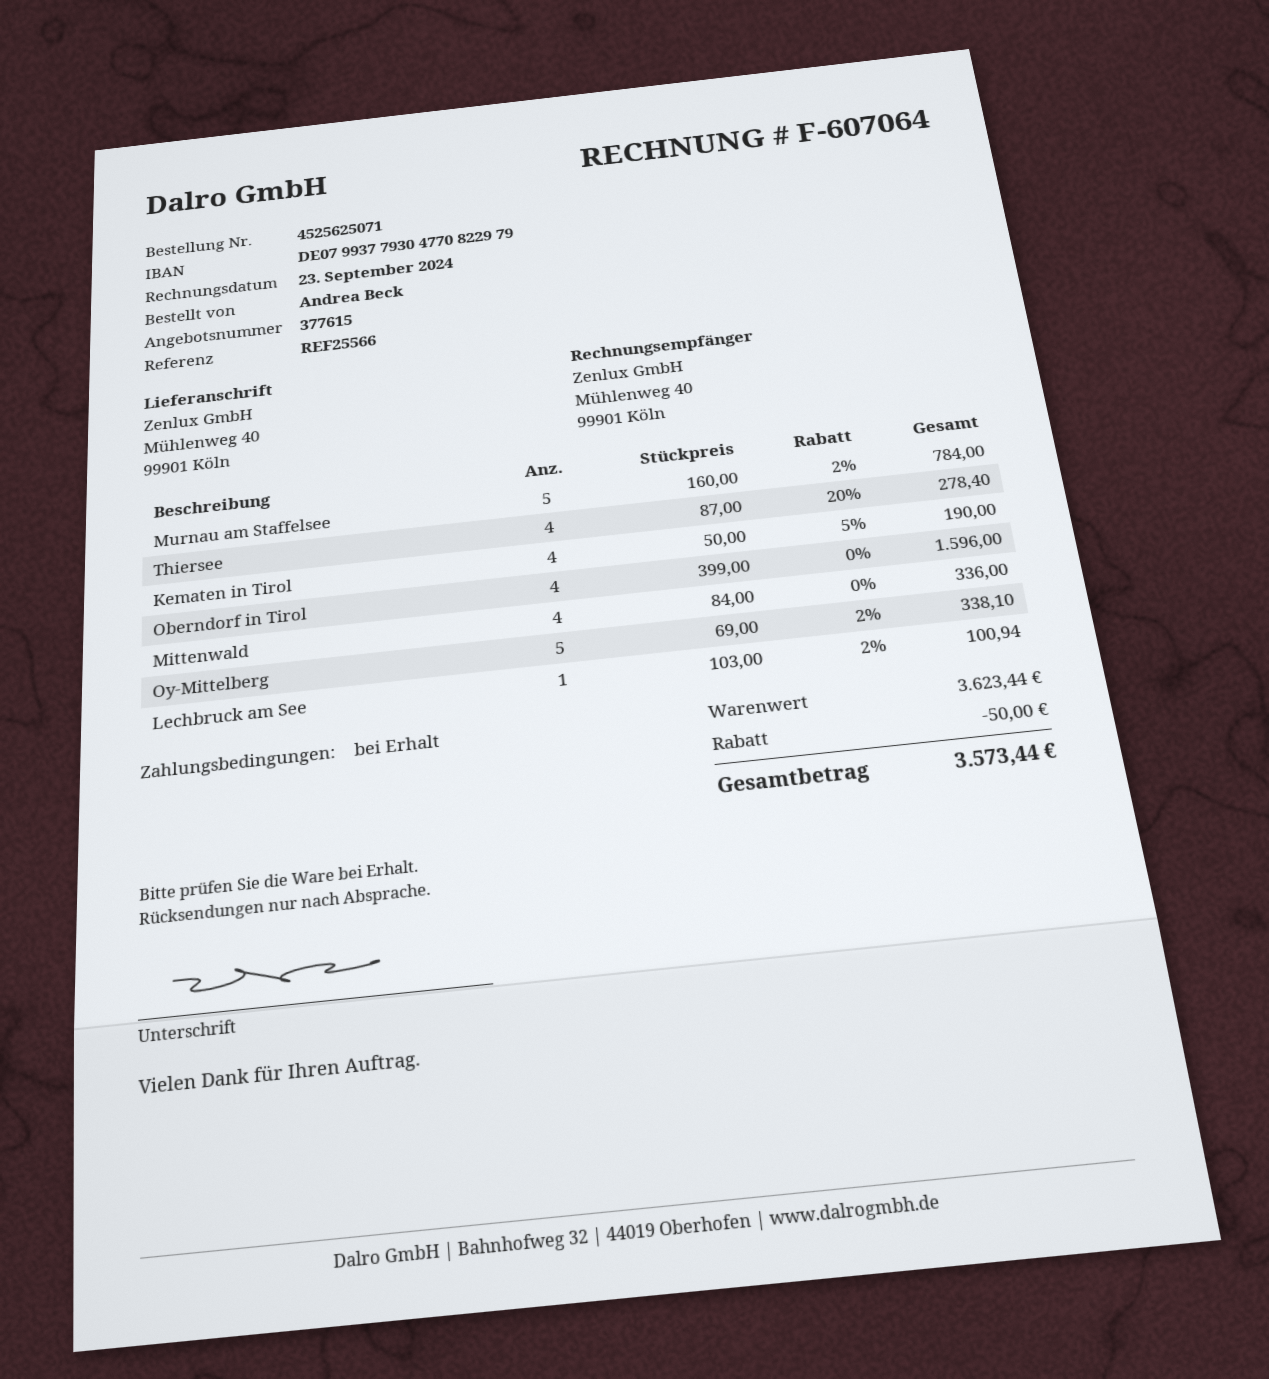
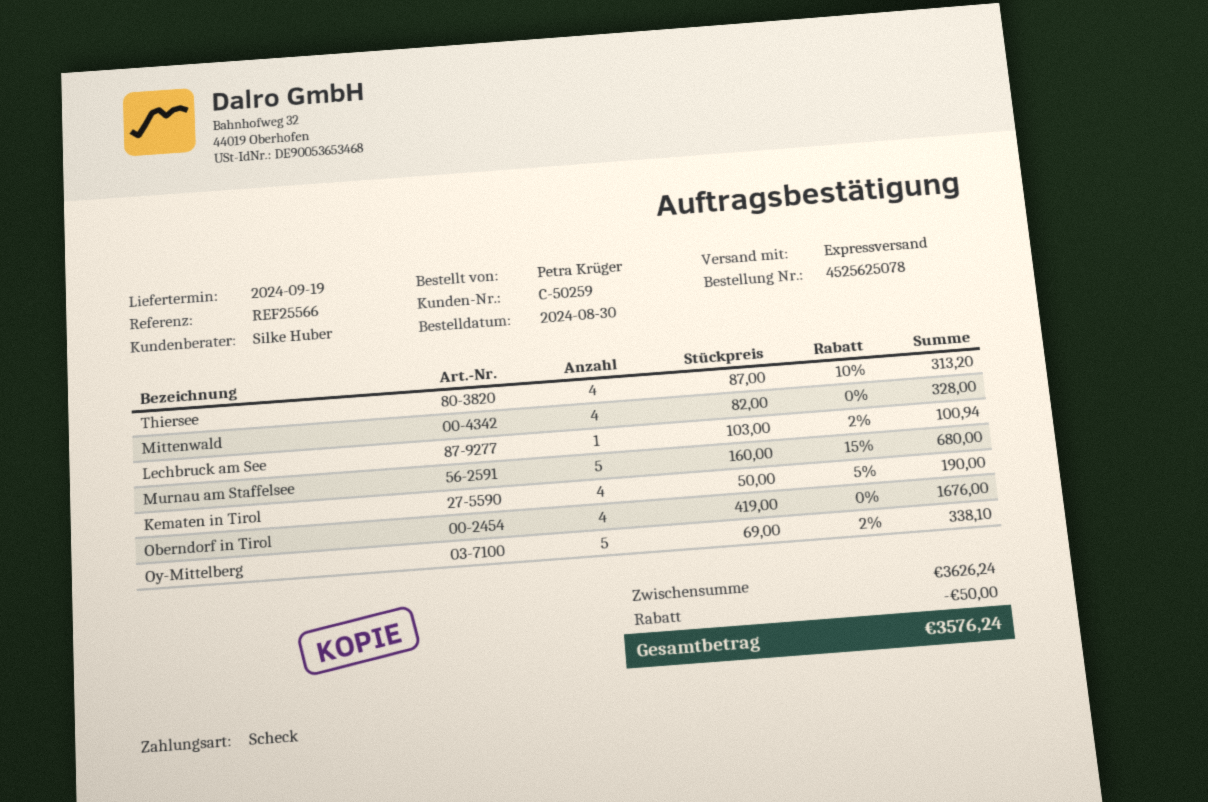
order number: 4525625071 -> 4525625078
ordered by: Andrea Beck -> Petra Krüger
Murnau am Staffelsee: 5 x 160.00 - 2% = 784.00 -> 5 x 160.00 - 15% = 680.00
Thiersee: 4 x 87.00 - 20% = 278.40 -> 4 x 87.00 - 10% = 313.20
Oberndorf in Tirol: 4 x 399.00 = 1596.00 -> 4 x 419.00 = 1676.00
Mittenwald: 4 x 84.00 = 336.00 -> 4 x 82.00 = 328.00
subtotal: 3623.44 -> 3626.24
total: 3573.44 -> 3576.24

